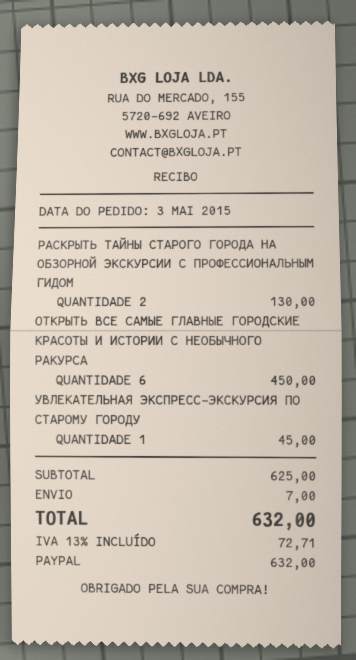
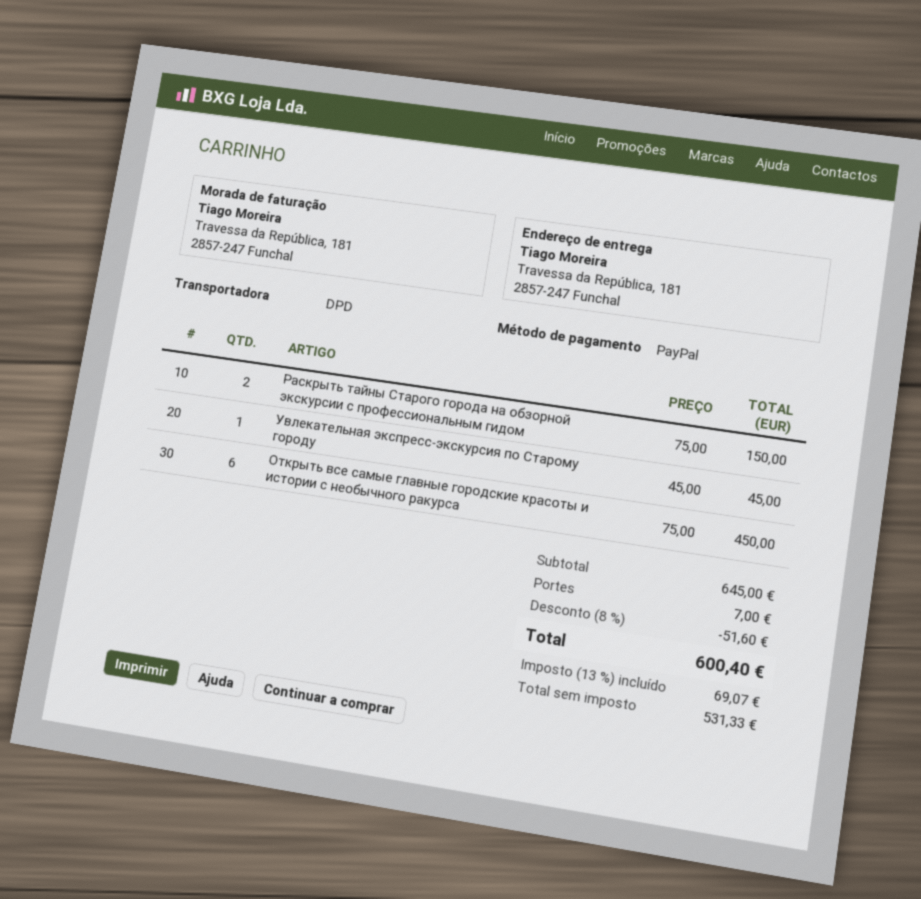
РАСКРЫТЬ ТАЙНЫ СТАРОГО ГОРОДА НА ОБЗОРНОЙ ЭКСКУРСИИ С ПРОФЕССИОНАЛЬНЫМ ГИДОМ: 2 for 130.00 -> 2 for 150.00
subtotal: 625.00 -> 645.00
discount: none -> 8% = 51.60
tax: 13% = 72.71 -> 13% = 69.07
total: 632.00 -> 600.40

